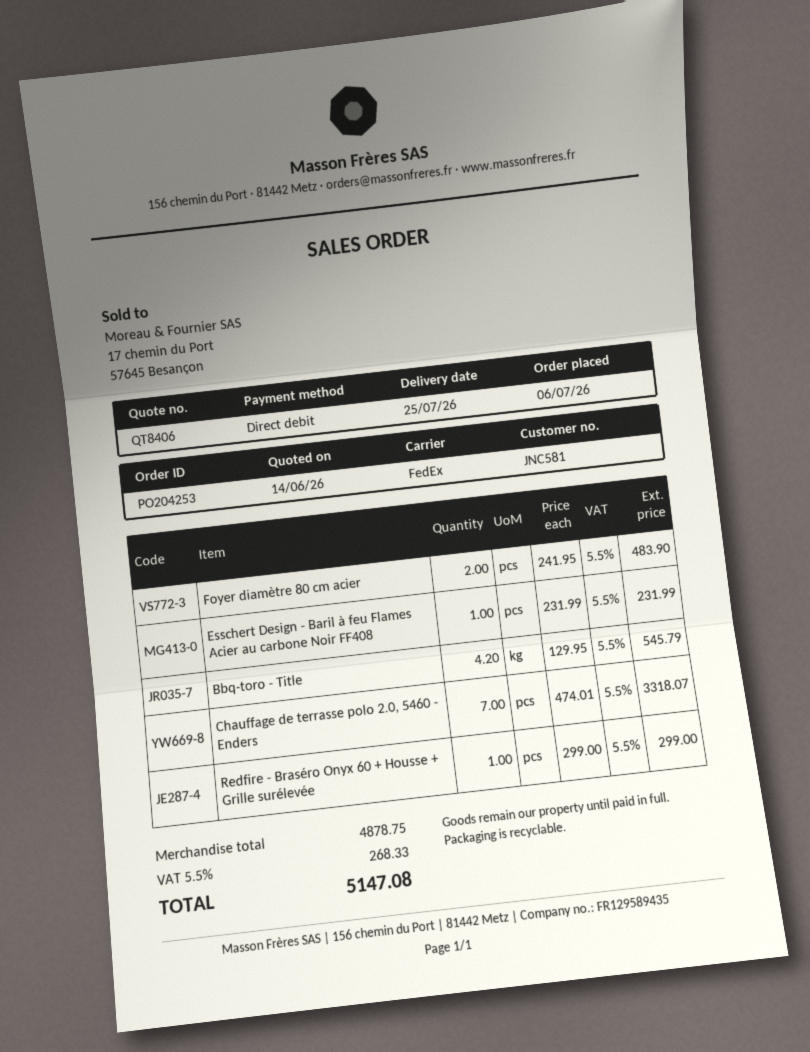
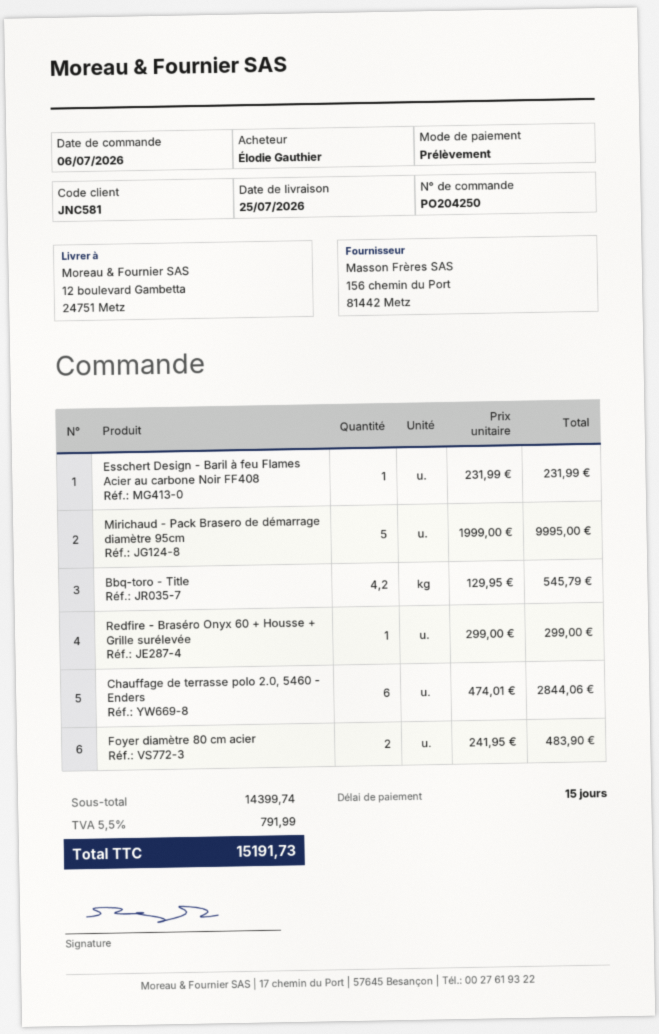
order number: PO204253 -> PO204250
Chauffage de terrasse polo 2.0, 5460 - Enders: 7 x 474.01 = 3318.07 -> 6 x 474.01 = 2844.06
Mirichaud - Pack Brasero de démarrage diamètre 95cm: none -> 5 x 1999.00 = 9995.00
subtotal: 4878.75 -> 14399.74
tax: 5.5% = 268.33 -> 5.5% = 791.99
total: 5147.08 -> 15191.73

